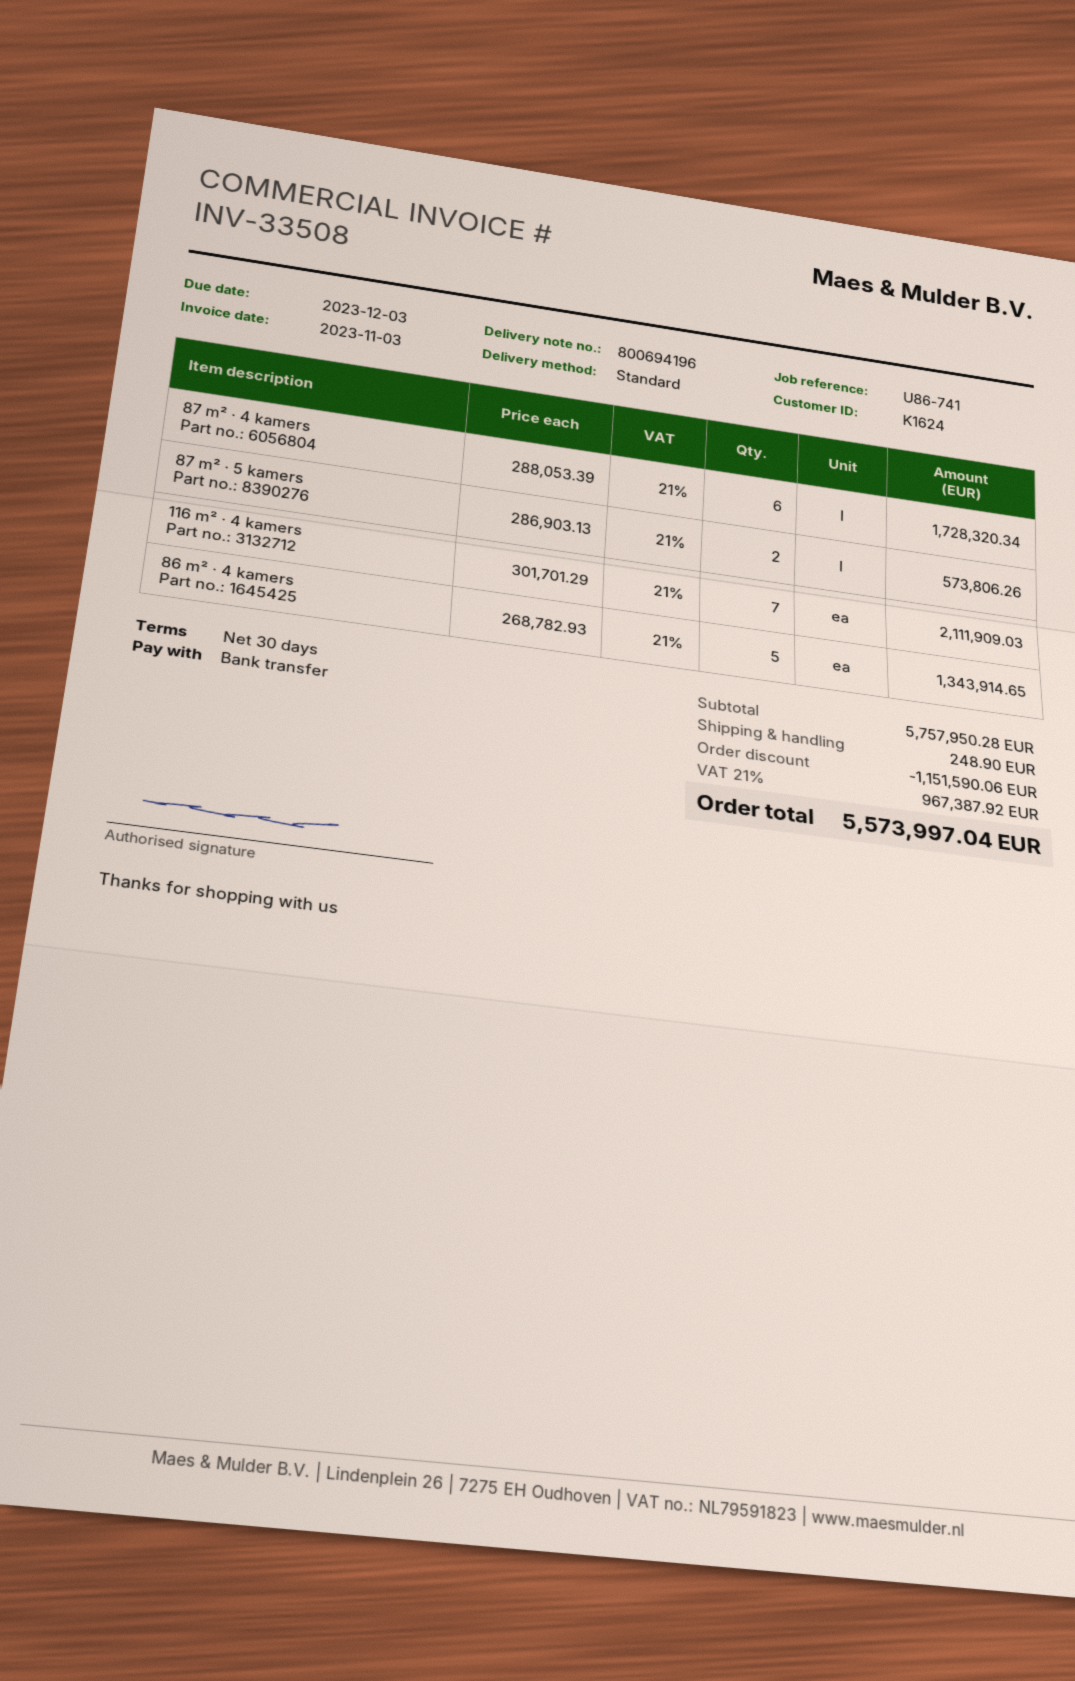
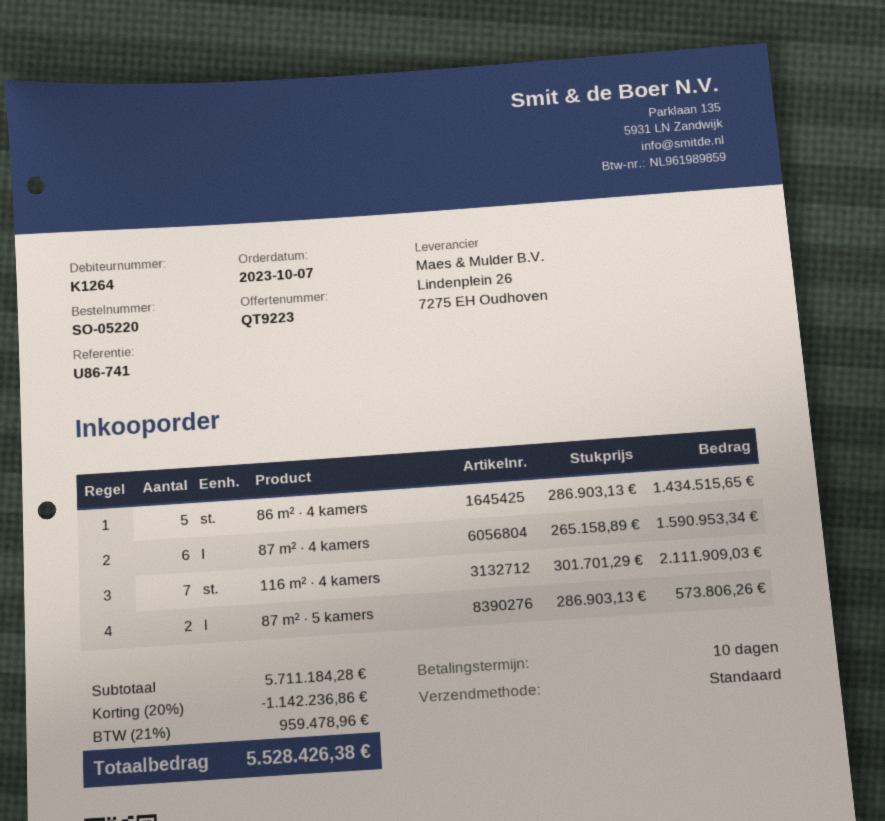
payment terms: 30 days -> 10 days
customer number: K1624 -> K1264
87 m² · 4 kamers: 6 x 288053.39 = 1728320.34 -> 6 x 265158.89 = 1590953.34
86 m² · 4 kamers: 5 x 268782.93 = 1343914.65 -> 5 x 286903.13 = 1434515.65
subtotal: 5757950.28 -> 5711184.28
discount: 1151590.06 -> 1142236.86
shipping: 248.90 -> none
tax: 21% = 967387.92 -> 21% = 959478.96
total: 5573997.04 -> 5528426.38

